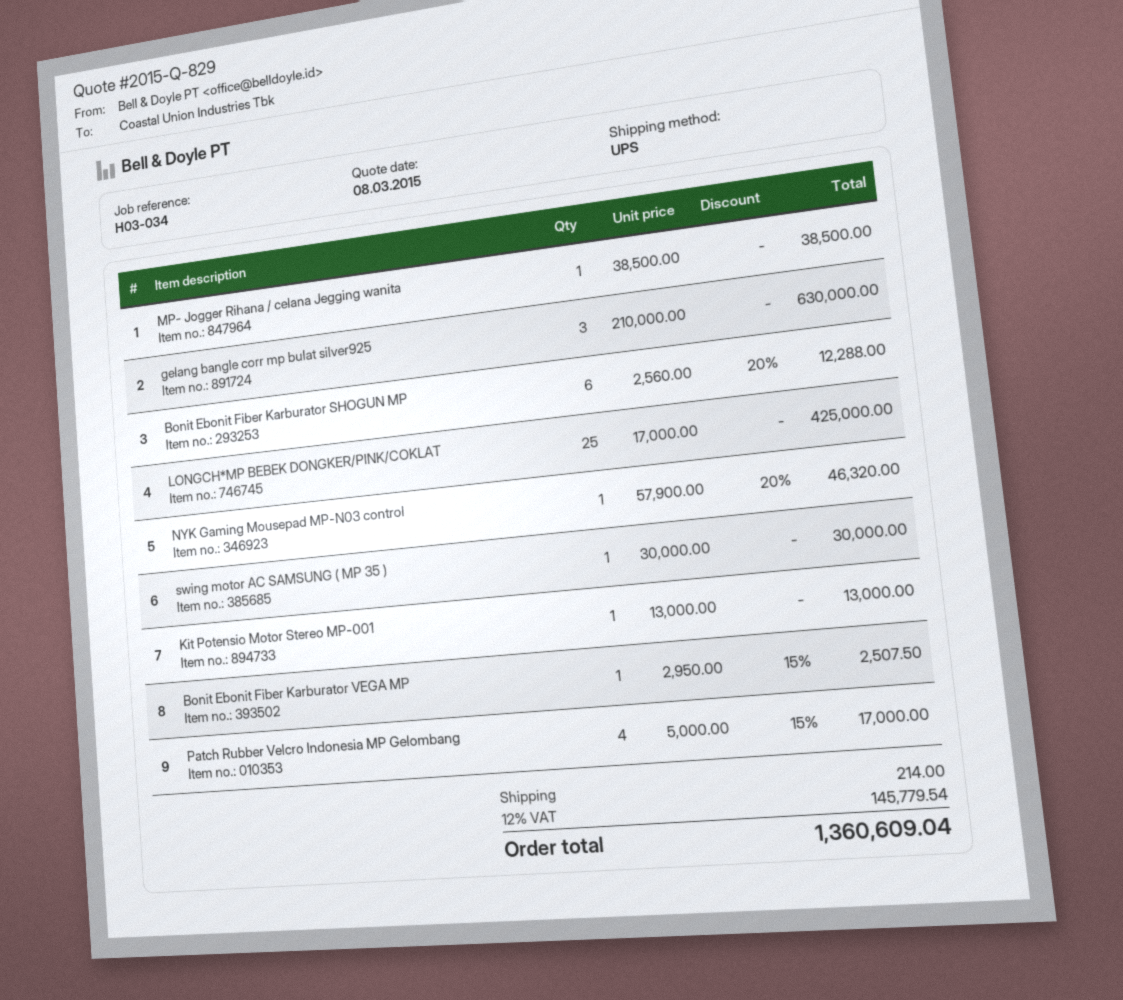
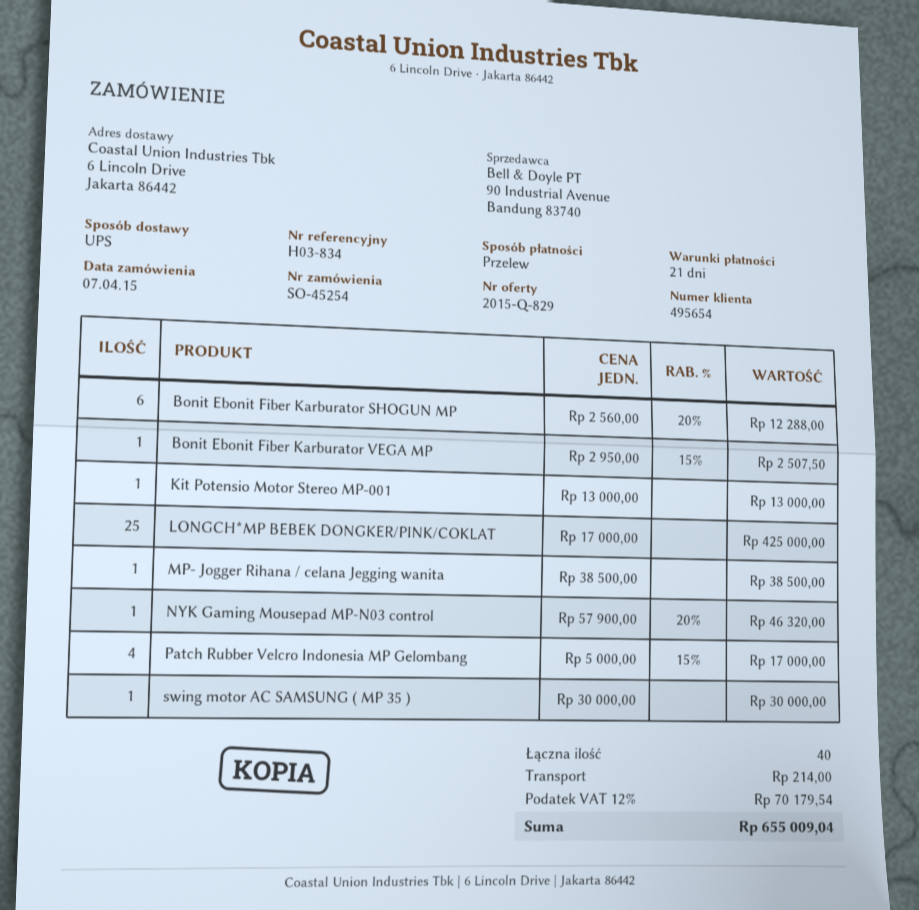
reference: H03-034 -> H03-834
gelang bangle corr mp bulat silver925: 3 x 210000.00 = 630000.00 -> none
tax: 12% = 145779.54 -> 12% = 70179.54
total: 1360609.04 -> 655009.04

